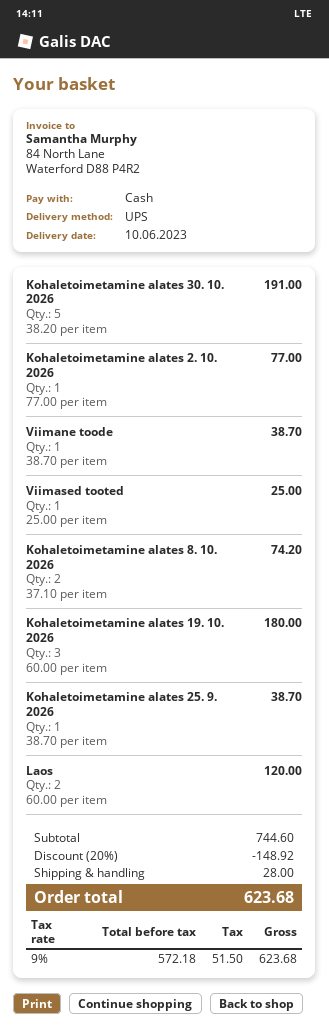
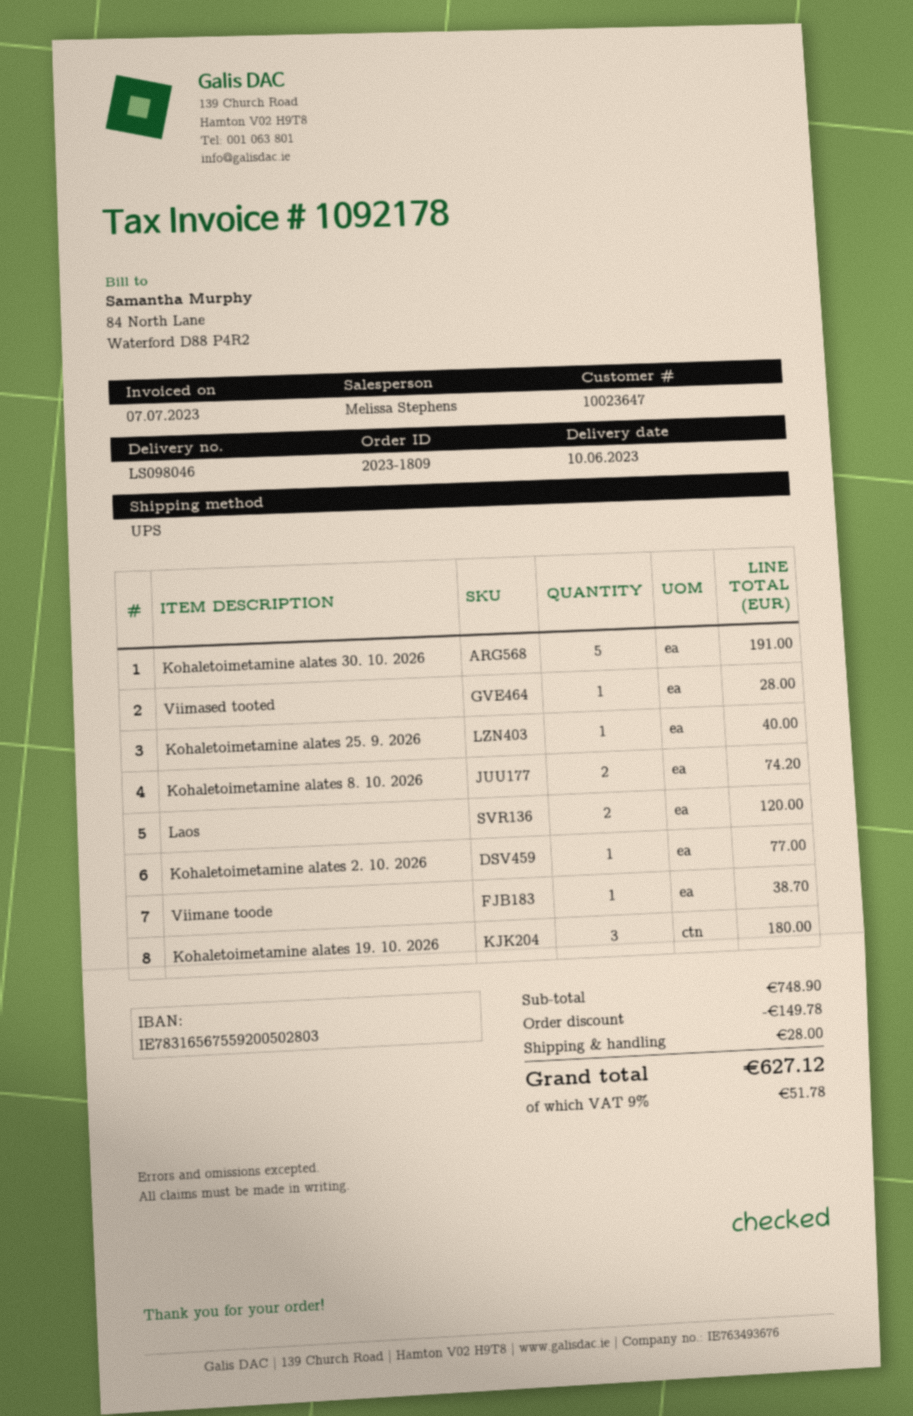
Viimased tooted: 1 for 25.00 -> 1 for 28.00
Kohaletoimetamine alates 25. 9. 2026: 1 for 38.70 -> 1 for 40.00
subtotal: 744.60 -> 748.90
discount: 148.92 -> 149.78
tax: 9% = 51.50 -> 9% = 51.78
total: 623.68 -> 627.12

